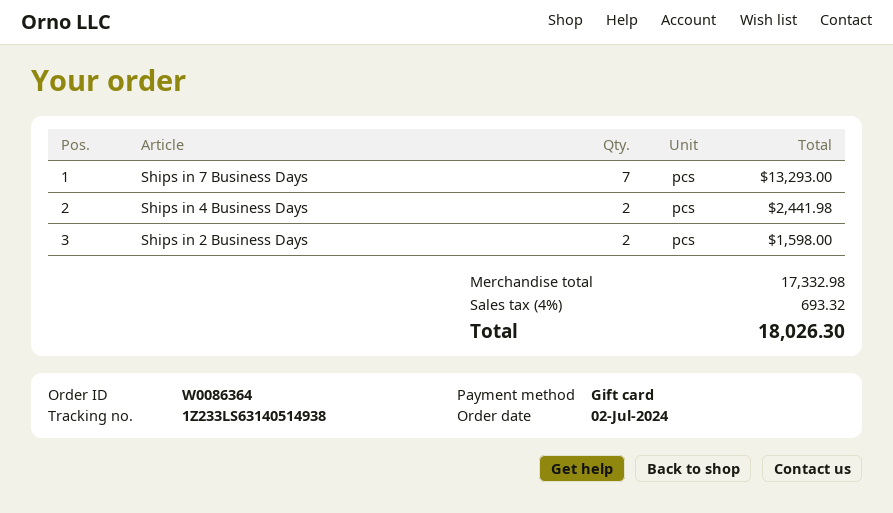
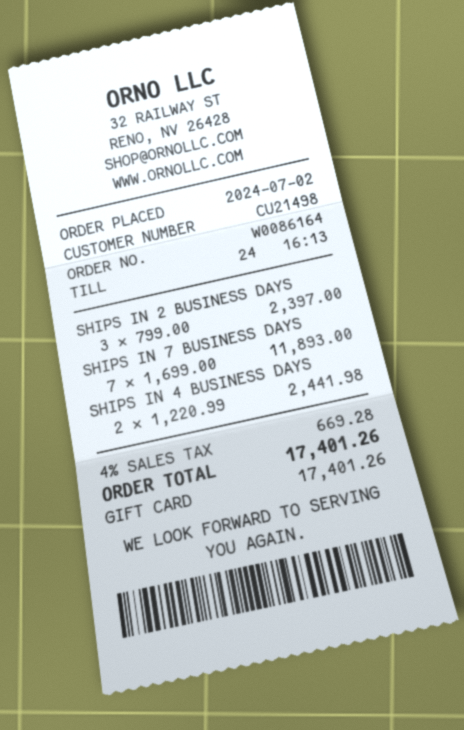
order number: W0086364 -> W0086164
Ships in 7 Business Days: 7 for 13293.00 -> 7 for 11893.00
Ships in 2 Business Days: 2 for 1598.00 -> 3 for 2397.00
tax: 4% = 693.32 -> 4% = 669.28
total: 18026.30 -> 17401.26

